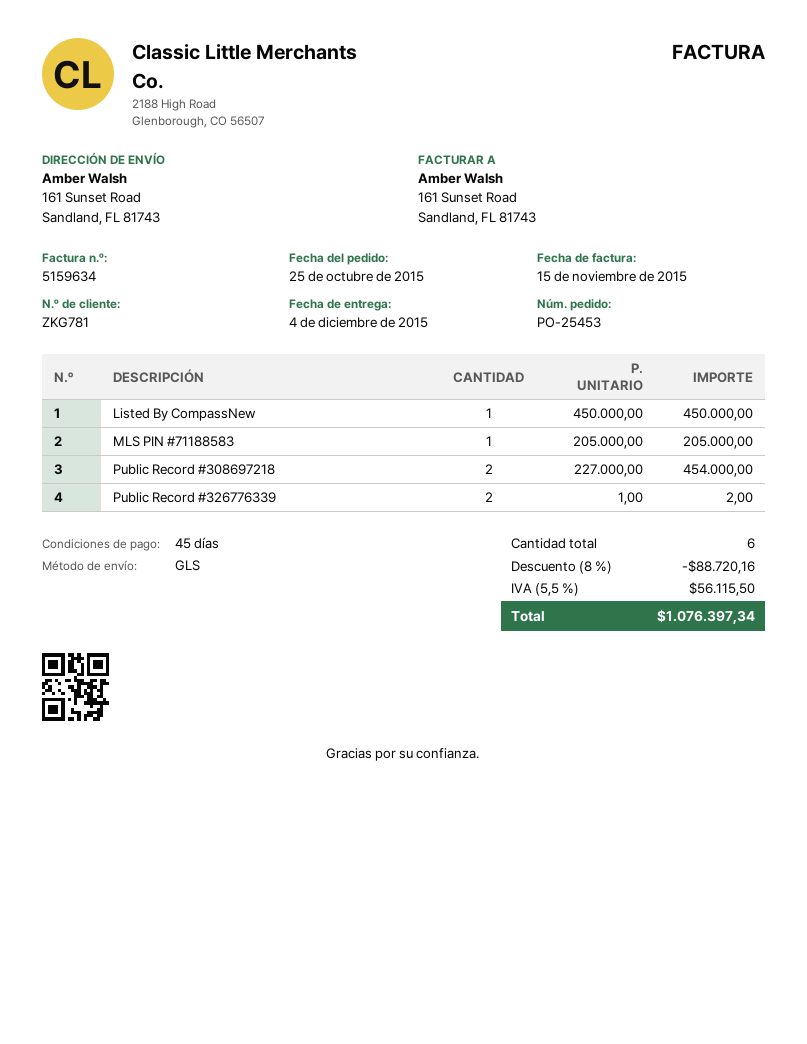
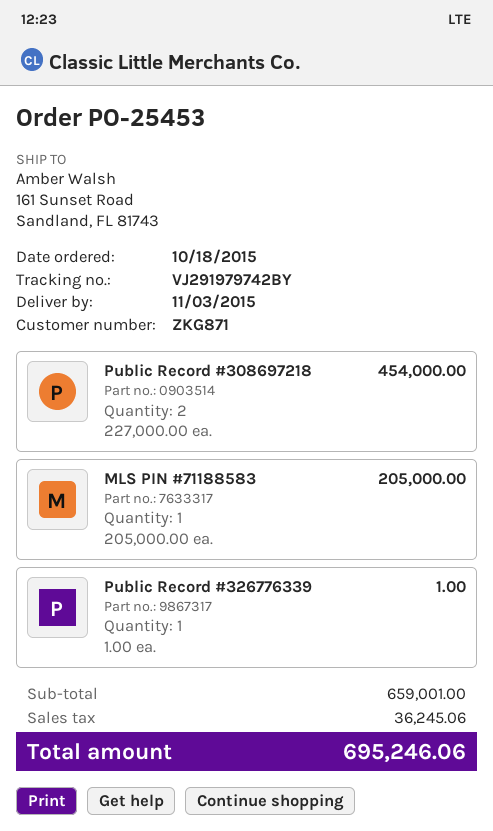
order date: 2015-10-25 -> 2015-10-18
delivery date: 2015-12-04 -> 2015-11-03
customer number: ZKG781 -> ZKG871
Listed By CompassNew: 1 x 450000.00 = 450000.00 -> none
Public Record #326776339: 2 x 1.00 = 2.00 -> 1 x 1.00 = 1.00
discount: 8% = 88720.16 -> none
tax: 56115.50 -> 36245.06
total: 1076397.34 -> 695246.06

